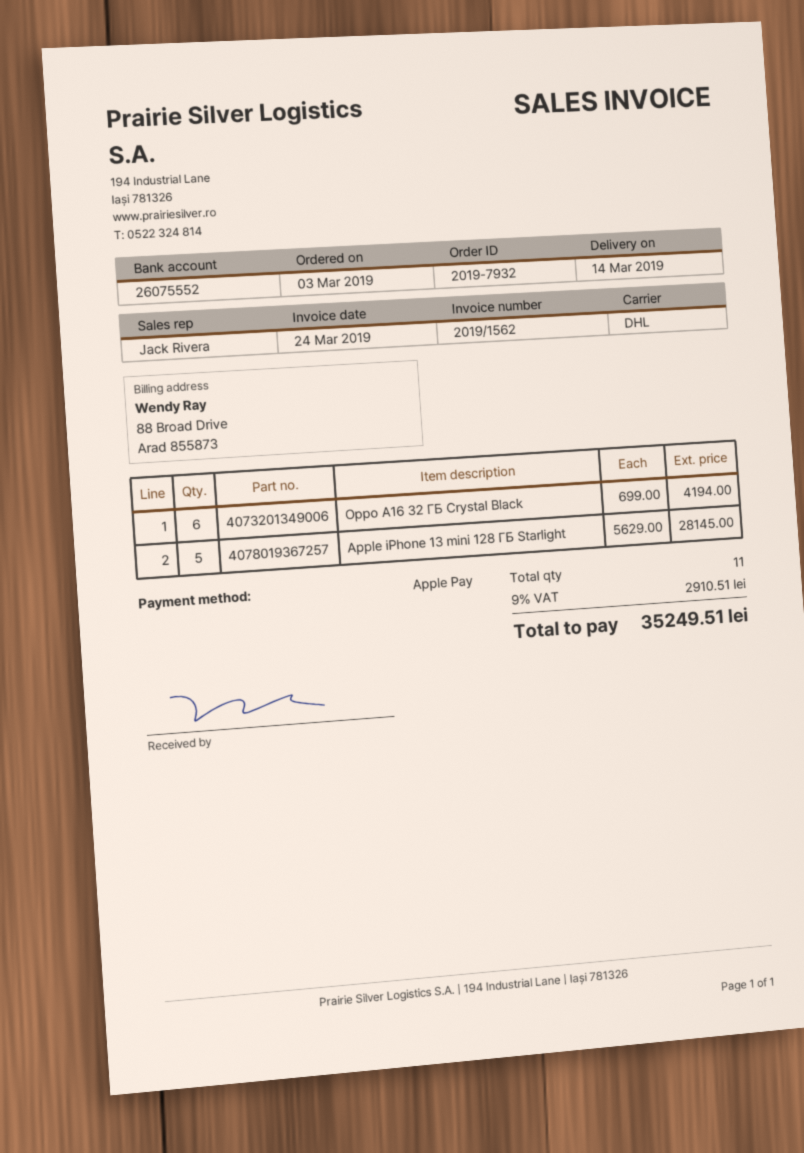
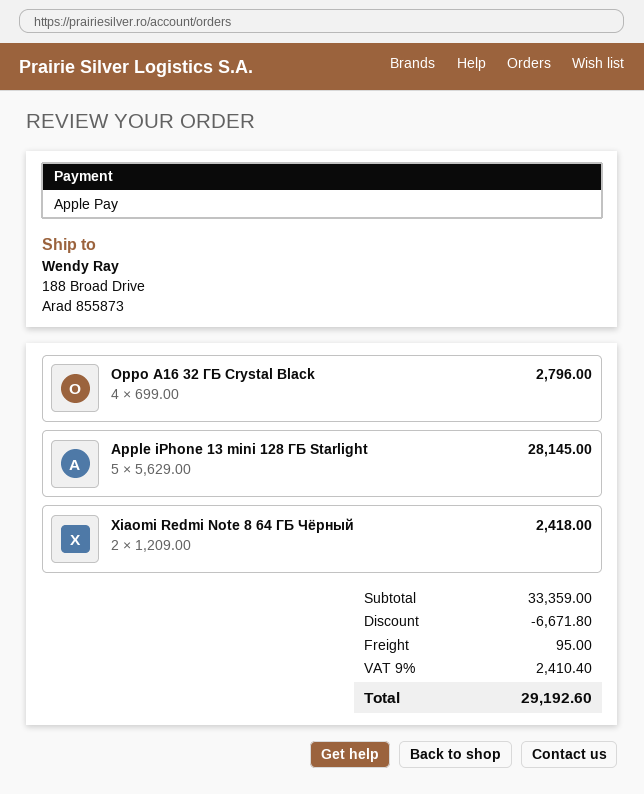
Oppo A16 32 ГБ Crystal Black: 6 x 699.00 = 4194.00 -> 4 x 699.00 = 2796.00
Xiaomi Redmi Note 8 64 ГБ Чёрный: none -> 2 x 1209.00 = 2418.00
discount: none -> 6671.80
shipping: none -> 95.00
tax: 9% = 2910.51 -> 9% = 2410.40
total: 35249.51 -> 29192.60

